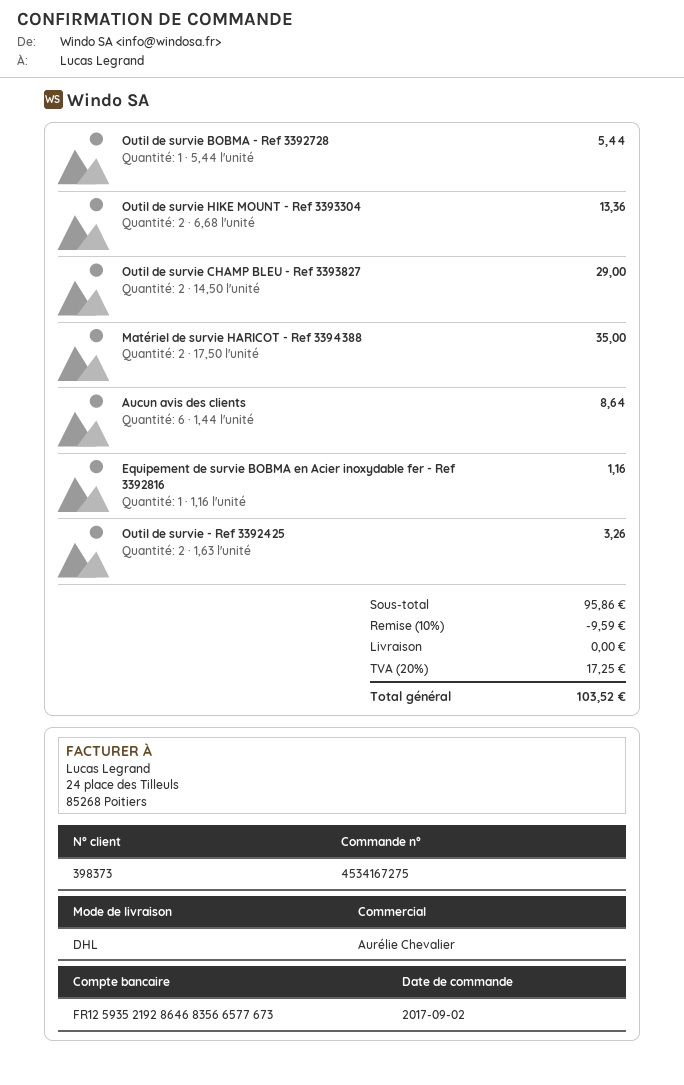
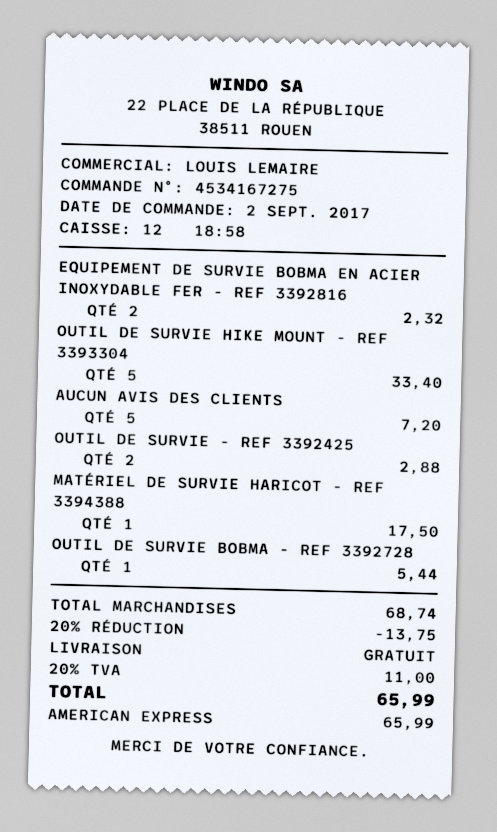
sales rep: Aurélie Chevalier -> LOUIS LEMAIRE
Outil de survie HIKE MOUNT - Ref 3393304: 2 for 13.36 -> 5 for 33.40
Outil de survie CHAMP BLEU - Ref 3393827: 2 for 29.00 -> none
Matériel de survie HARICOT - Ref 3394388: 2 for 35.00 -> 1 for 17.50
Aucun avis des clients: 6 for 8.64 -> 5 for 7.20
Equipement de survie BOBMA en Acier inoxydable fer - Ref 3392816: 1 for 1.16 -> 2 for 2.32
Outil de survie - Ref 3392425: 2 for 3.26 -> 2 for 2.88
subtotal: 95.86 -> 68.74
discount: 10% = 9.59 -> 20% = 13.75
tax: 20% = 17.25 -> 20% = 11.00
total: 103.52 -> 65.99

